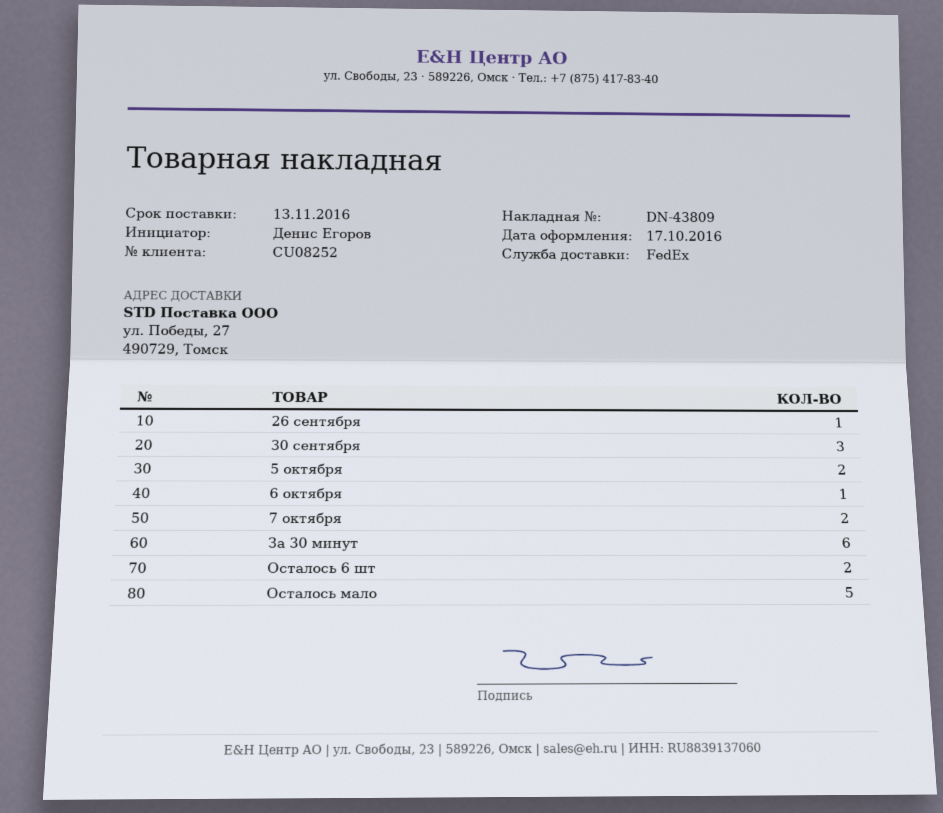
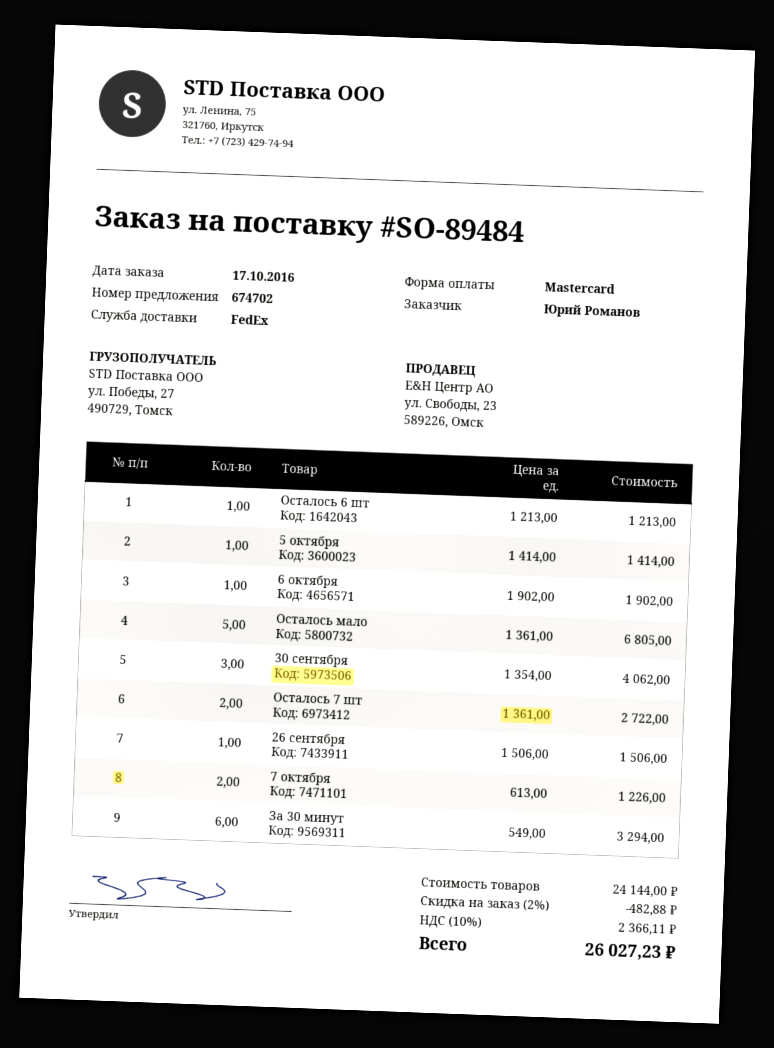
ordered by: Денис Егоров -> Юрий Романов
5 октября: 2 -> 1
Осталось 6 шт: 2 -> 1
Осталось 7 шт: none -> 2

